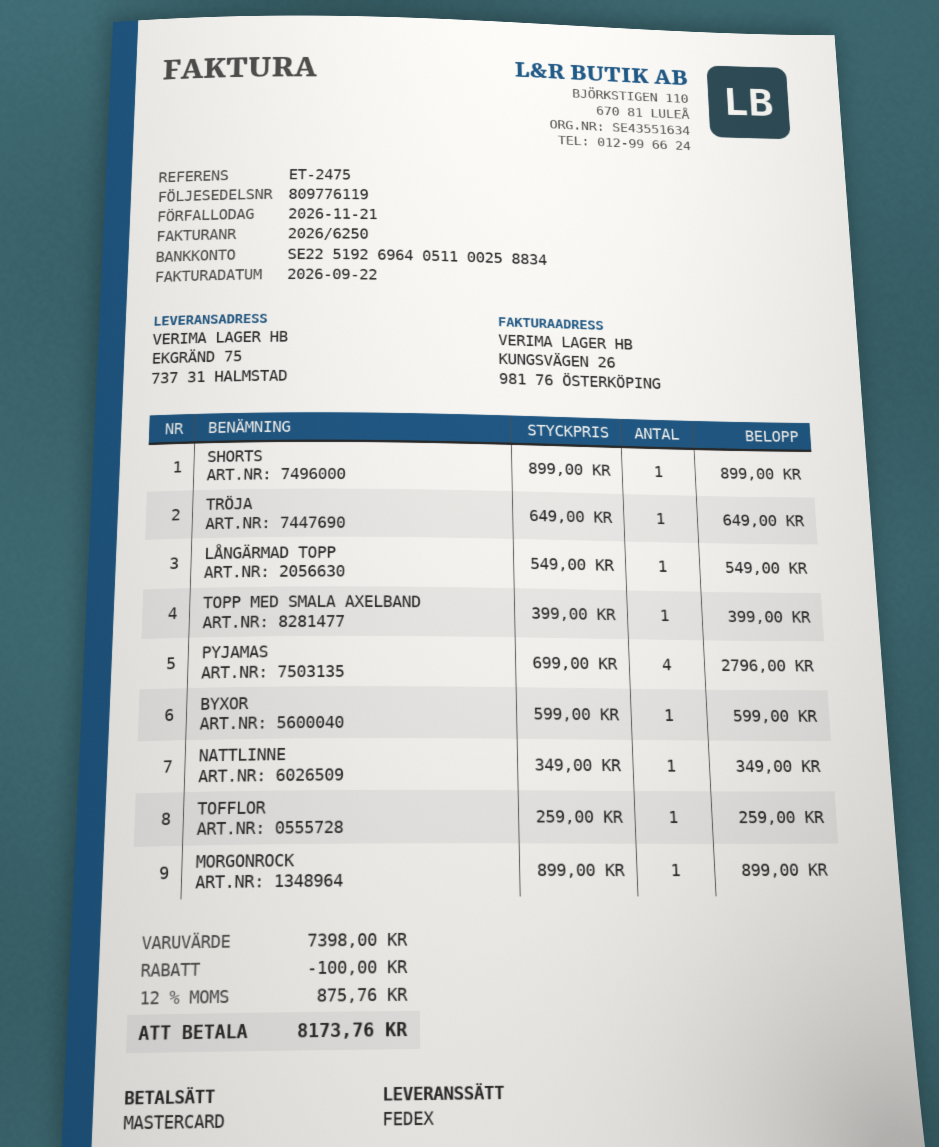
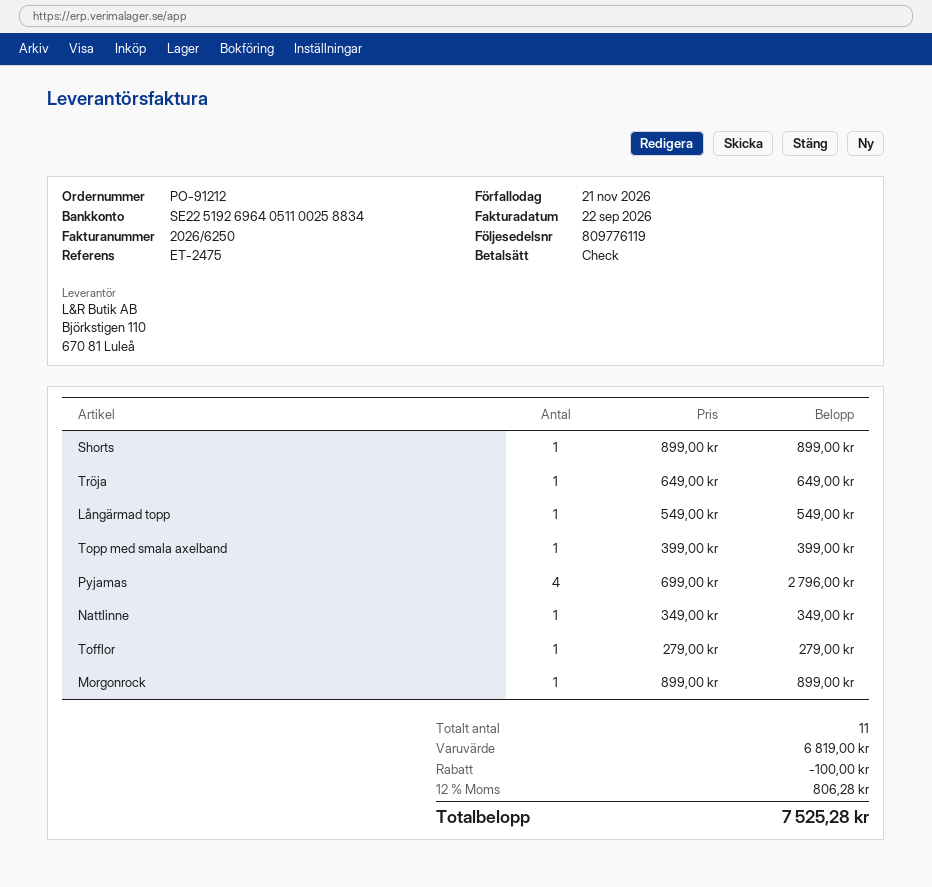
payment method: Mastercard -> cheque
BYXOR: 1 x 599.00 = 599.00 -> none
TOFFLOR: 1 x 259.00 = 259.00 -> 1 x 279.00 = 279.00
subtotal: 7398.00 -> 6819.00
tax: 12% = 875.76 -> 12% = 806.28
total: 8173.76 -> 7525.28

